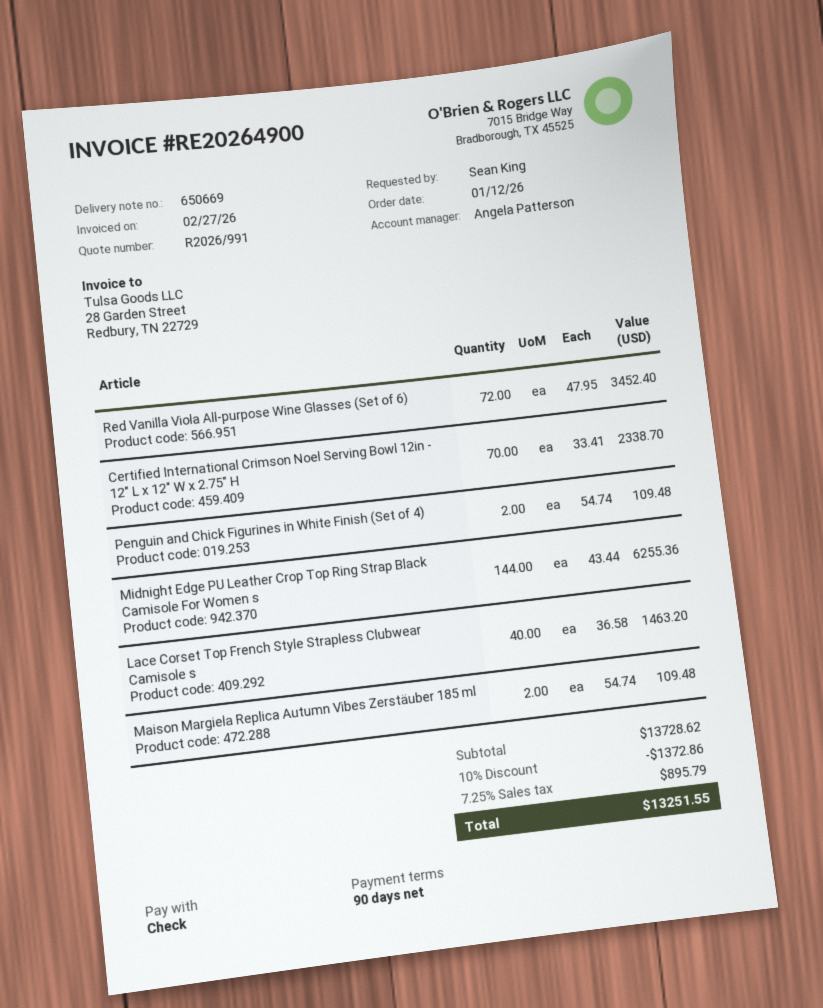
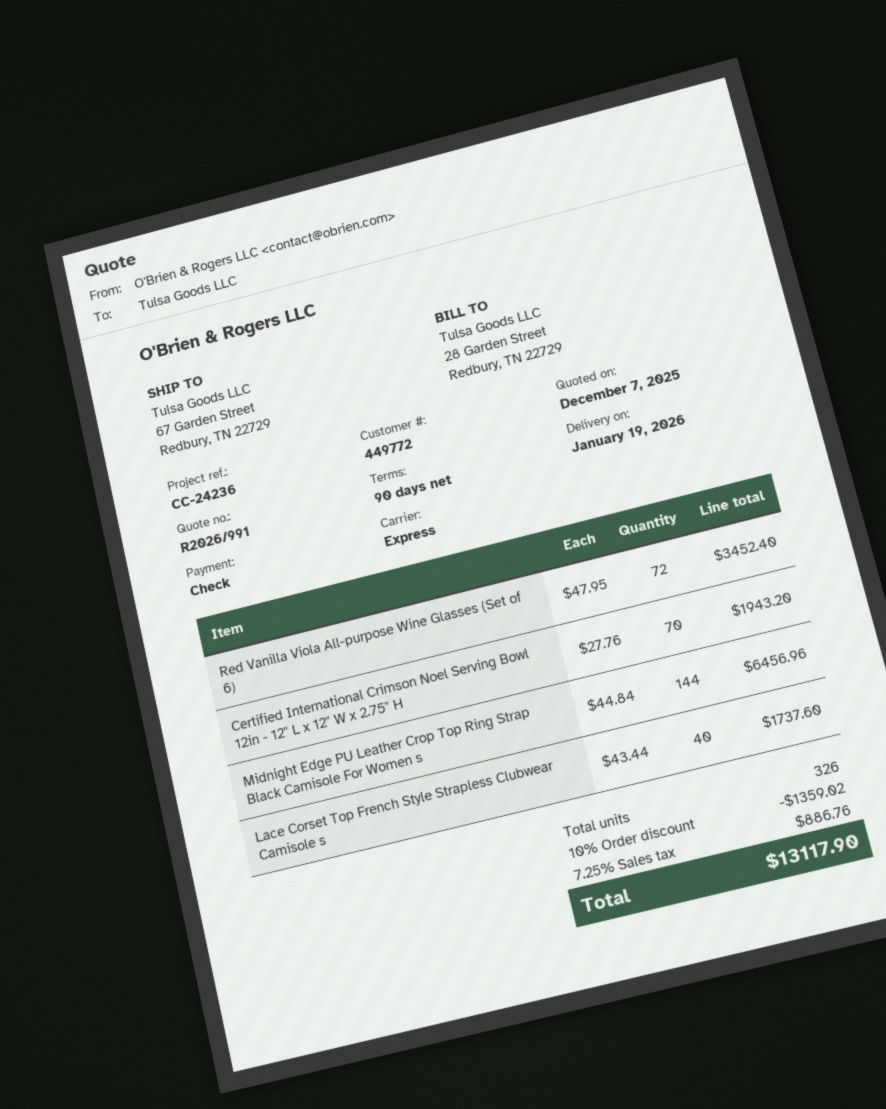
Certified International Crimson Noel Serving Bowl 12in - 12" L x 12" W x 2.75" H: 70 x 33.41 = 2338.70 -> 70 x 27.76 = 1943.20
Penguin and Chick Figurines in White Finish (Set of 4): 2 x 54.74 = 109.48 -> none
Midnight Edge PU Leather Crop Top Ring Strap Black Camisole For Women s: 144 x 43.44 = 6255.36 -> 144 x 44.84 = 6456.96
Lace Corset Top French Style Strapless Clubwear Camisole s: 40 x 36.58 = 1463.20 -> 40 x 43.44 = 1737.60
Maison Margiela Replica Autumn Vibes Zerstäuber 185 ml: 2 x 54.74 = 109.48 -> none
discount: 10% = 1372.86 -> 10% = 1359.02
tax: 7.25% = 895.79 -> 7.25% = 886.76
total: 13251.55 -> 13117.90

